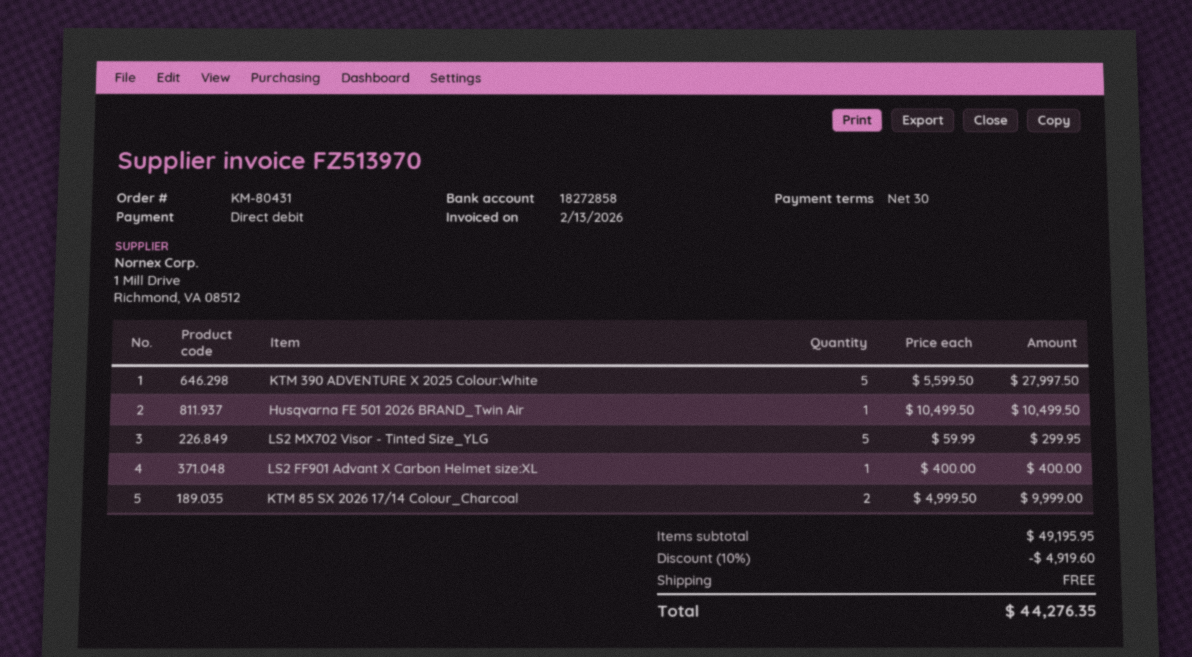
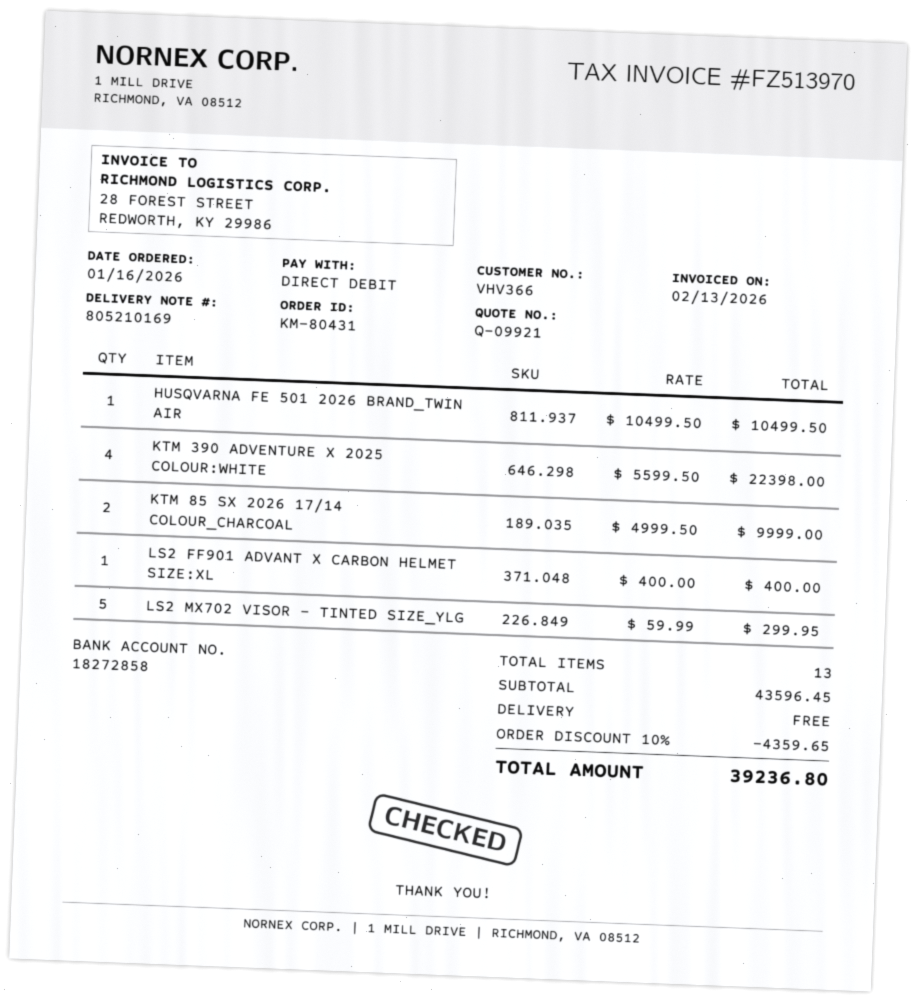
KTM 390 ADVENTURE X 2025 Colour:White: 5 x 5599.50 = 27997.50 -> 4 x 5599.50 = 22398.00
subtotal: 49195.95 -> 43596.45
discount: 10% = 4919.60 -> 10% = 4359.65
total: 44276.35 -> 39236.80

